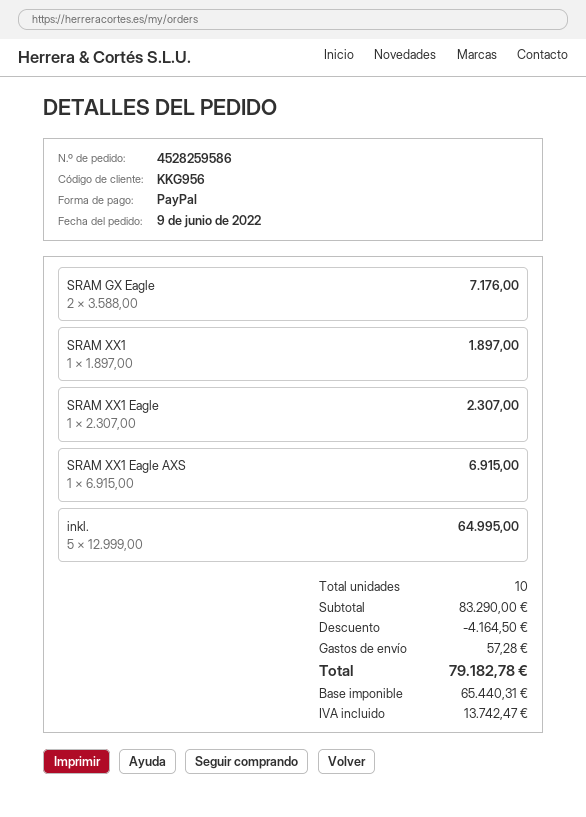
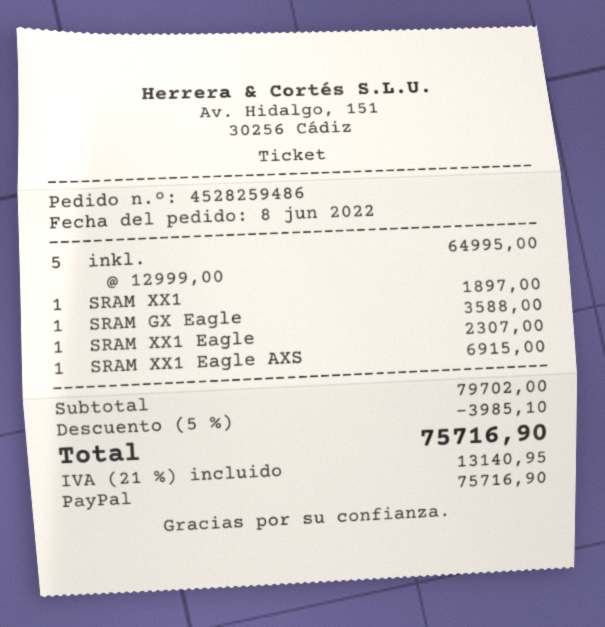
order number: 4528259586 -> 4528259486
order date: 2022-06-09 -> 2022-06-08
SRAM GX Eagle: 2 x 3588.00 = 7176.00 -> 1 x 3588.00 = 3588.00
subtotal: 83290.00 -> 79702.00
discount: 4164.50 -> 3985.10
shipping: 57.28 -> none
tax: 13742.47 -> 13140.95
total: 79182.78 -> 75716.90

